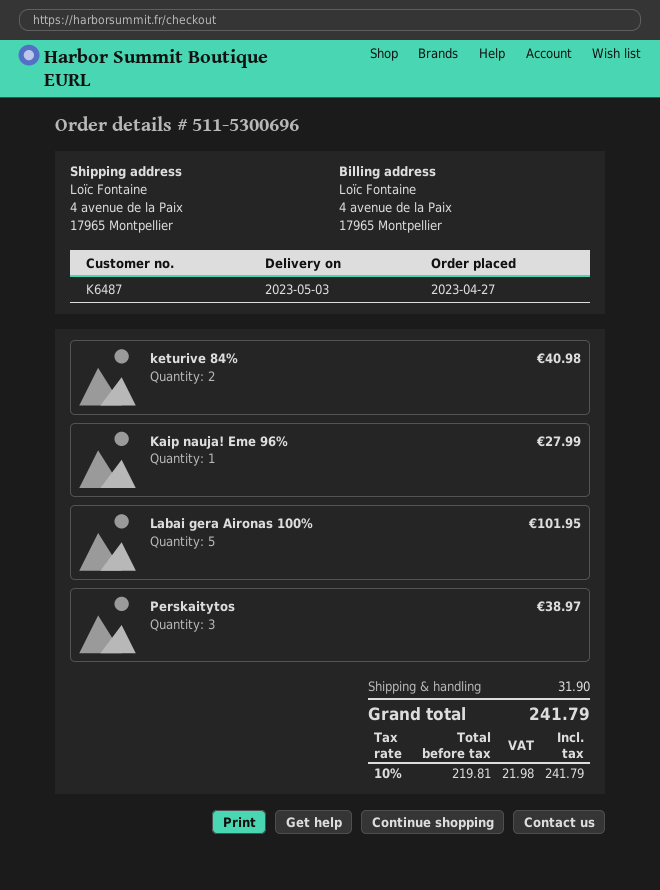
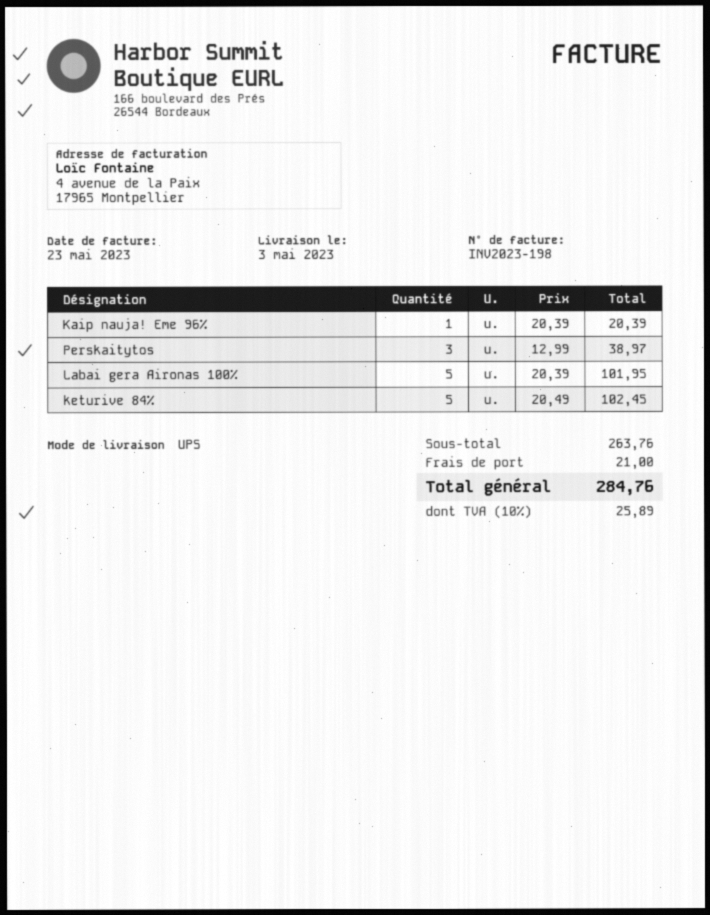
keturive 84%: 2 for 40.98 -> 5 for 102.45
Kaip nauja! Eme 96%: 1 for 27.99 -> 1 for 20.39
shipping: 31.90 -> 21.00
tax: 10% = 21.98 -> 10% = 25.89
total: 241.79 -> 284.76

